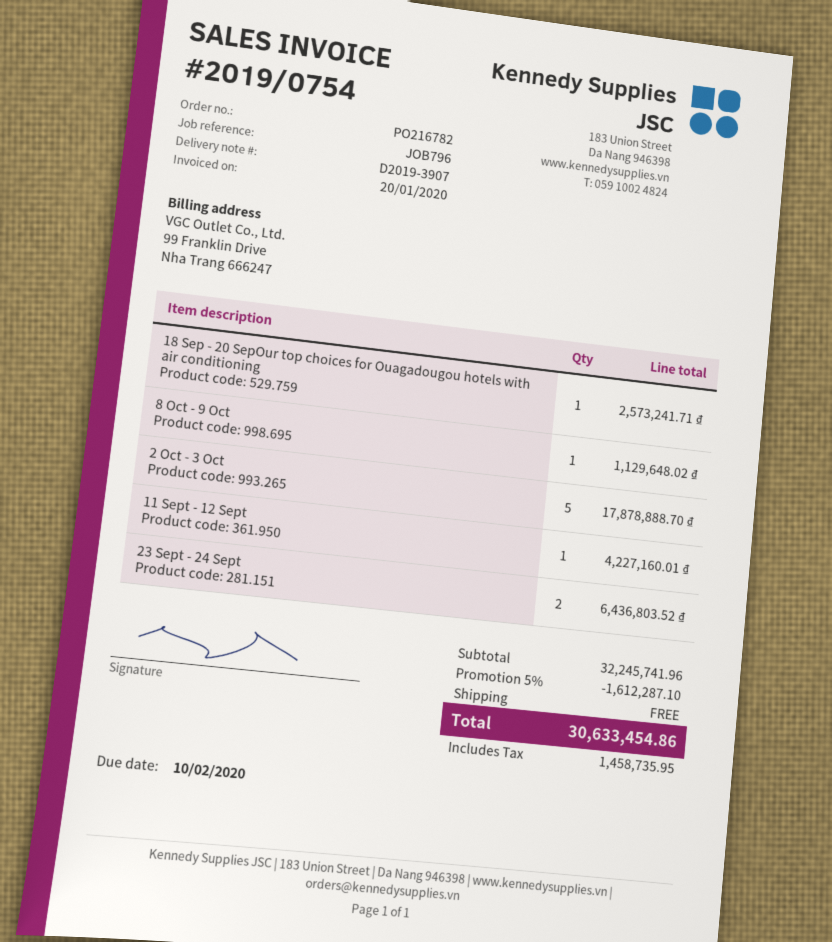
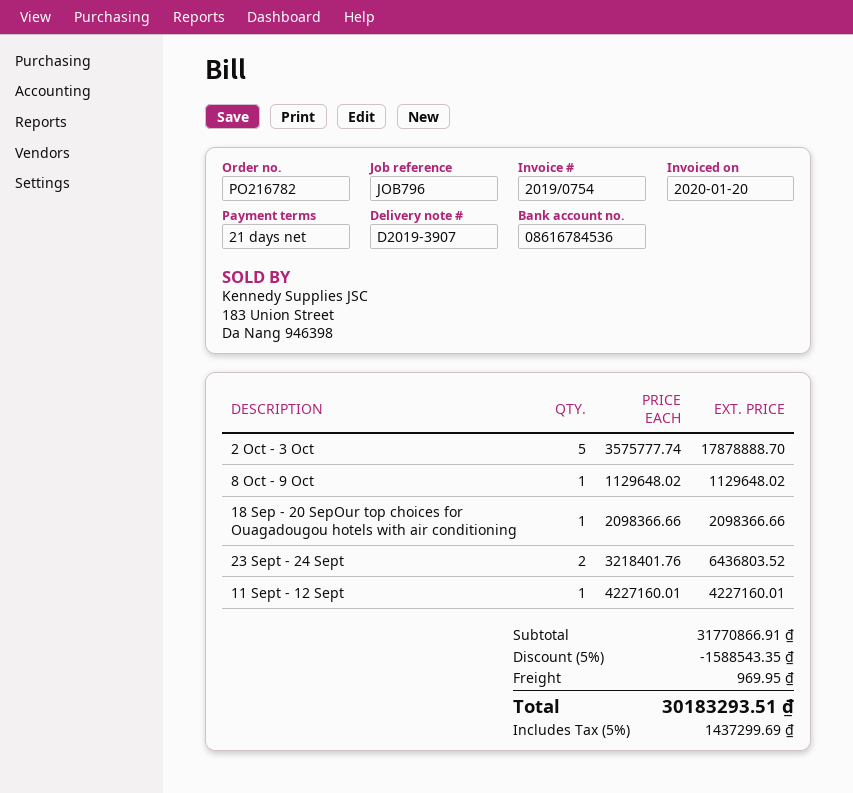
18 Sep - 20 SepOur top choices for Ouagadougou hotels with air conditioning: 1 for 2573241.71 -> 1 for 2098366.66
subtotal: 32245741.96 -> 31770866.91
discount: 5% = 1612287.10 -> 5% = 1588543.35
shipping: 0.00 -> 969.95
tax: 1458735.95 -> 1437299.69
total: 30633454.86 -> 30183293.51

